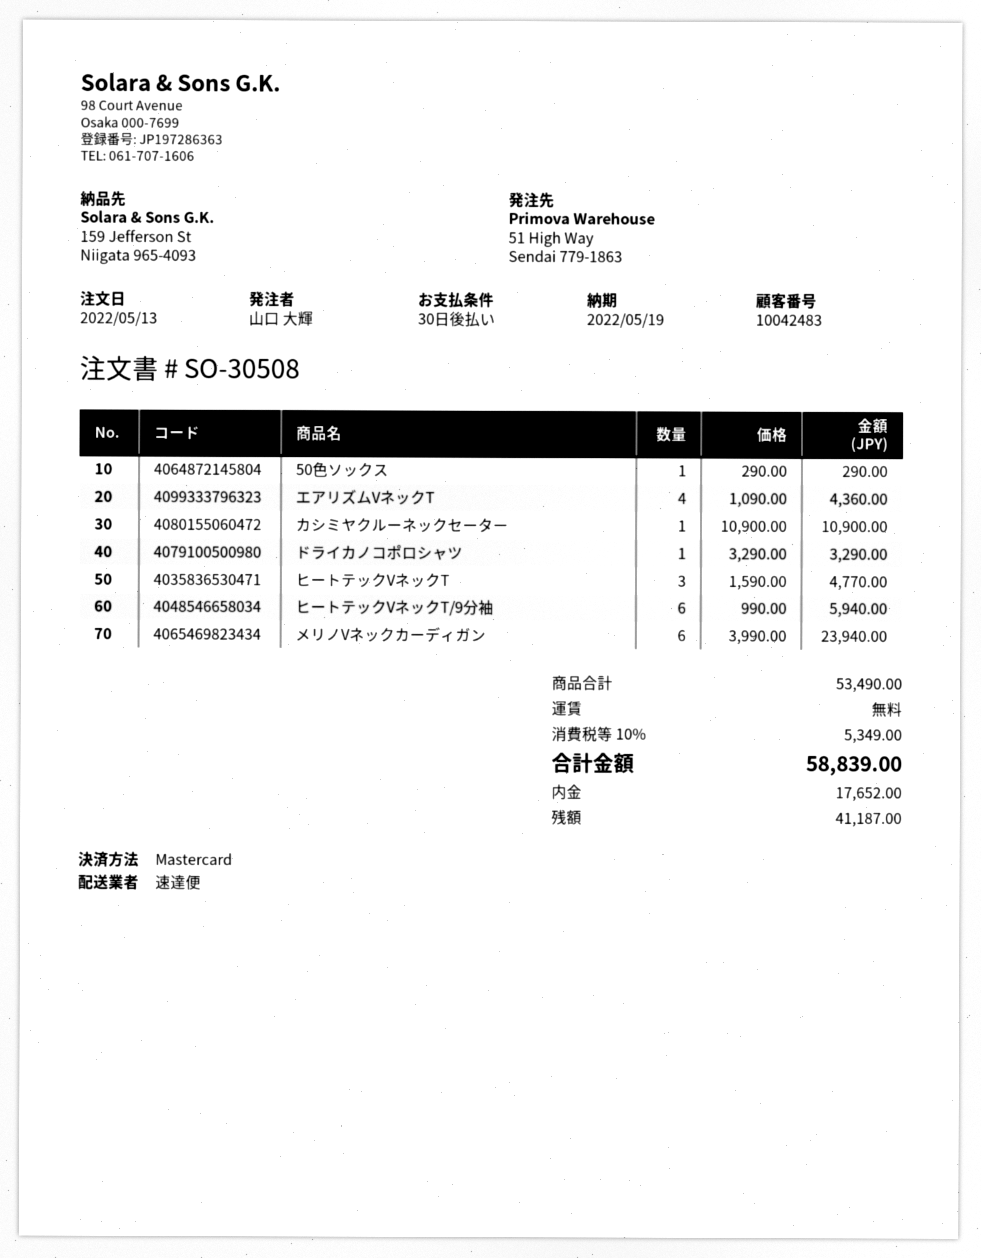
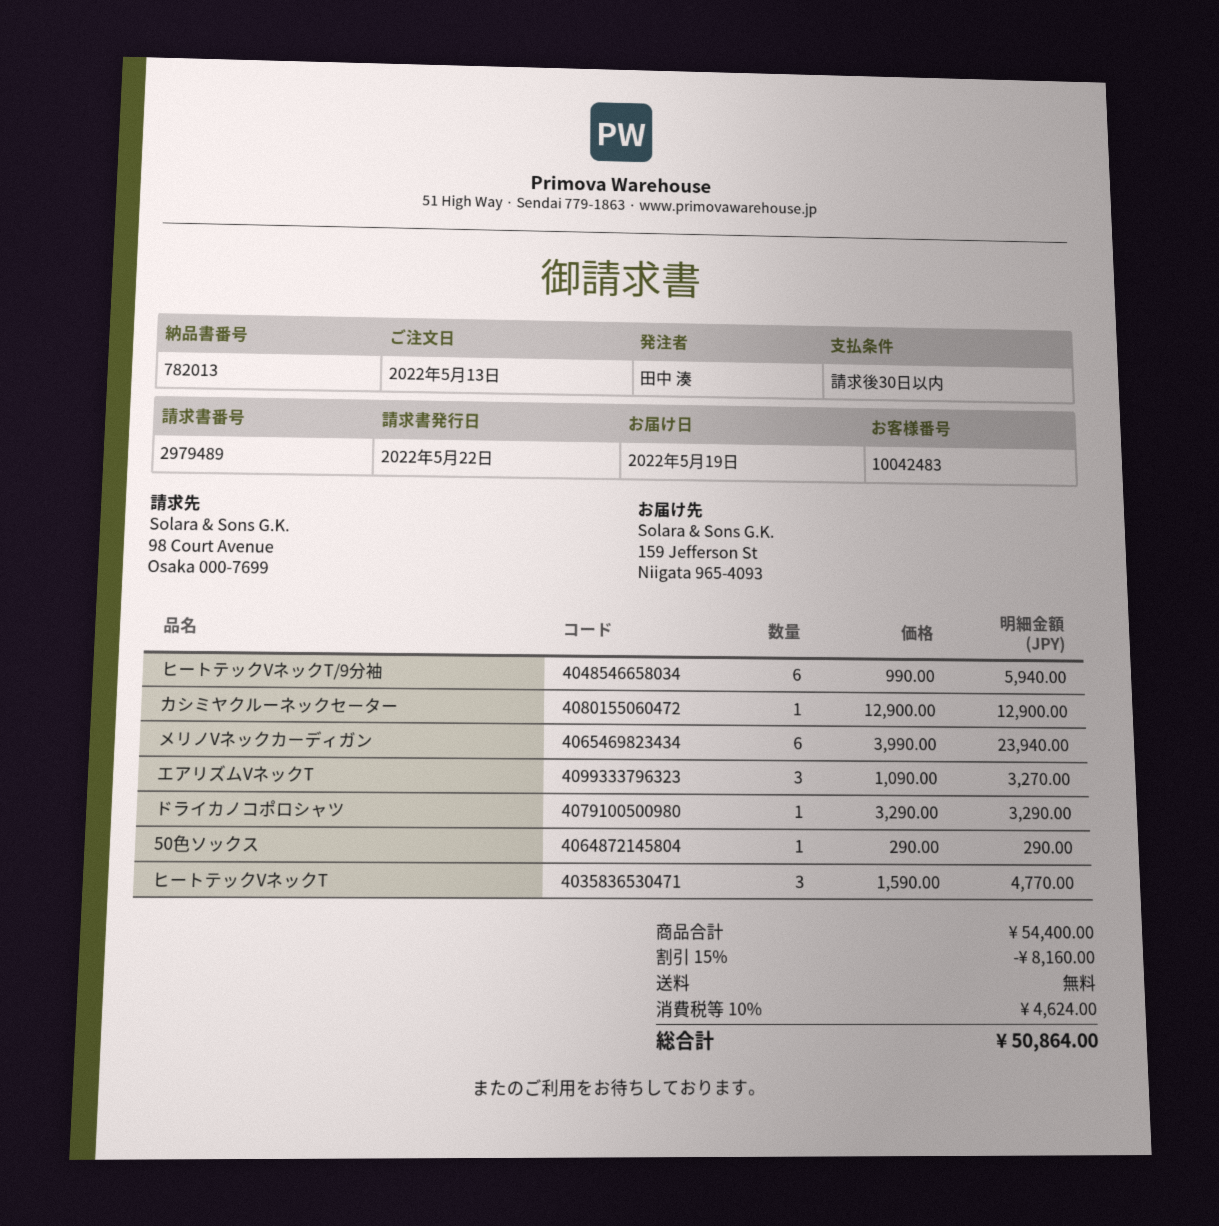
ordered by: 山口 大輝 -> 田中 湊
エアリズムVネックT: 4 x 1090.00 = 4360.00 -> 3 x 1090.00 = 3270.00
カシミヤクルーネックセーター: 1 x 10900.00 = 10900.00 -> 1 x 12900.00 = 12900.00
subtotal: 53490.00 -> 54400.00
discount: none -> 15% = 8160.00
tax: 10% = 5349.00 -> 10% = 4624.00
total: 58839.00 -> 50864.00

